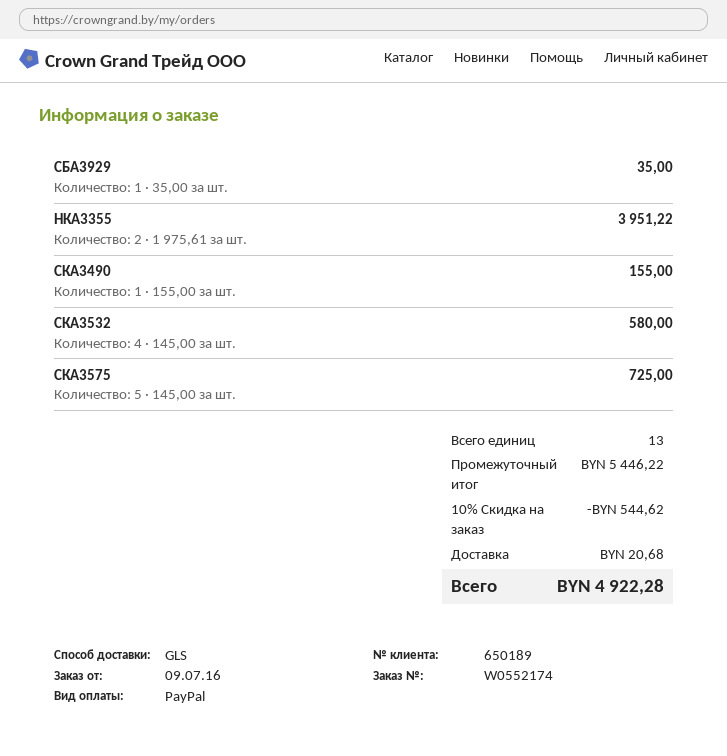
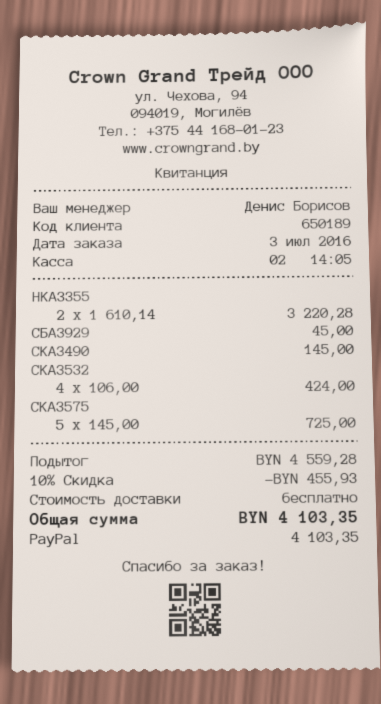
order date: 2016-07-09 -> 2016-07-03
СБА3929: 1 x 35.00 = 35.00 -> 1 x 45.00 = 45.00
НКА3355: 2 x 1975.61 = 3951.22 -> 2 x 1610.14 = 3220.28
СКА3490: 1 x 155.00 = 155.00 -> 1 x 145.00 = 145.00
СКА3532: 4 x 145.00 = 580.00 -> 4 x 106.00 = 424.00
subtotal: 5446.22 -> 4559.28
discount: 10% = 544.62 -> 10% = 455.93
shipping: 20.68 -> 0.00
total: 4922.28 -> 4103.35

